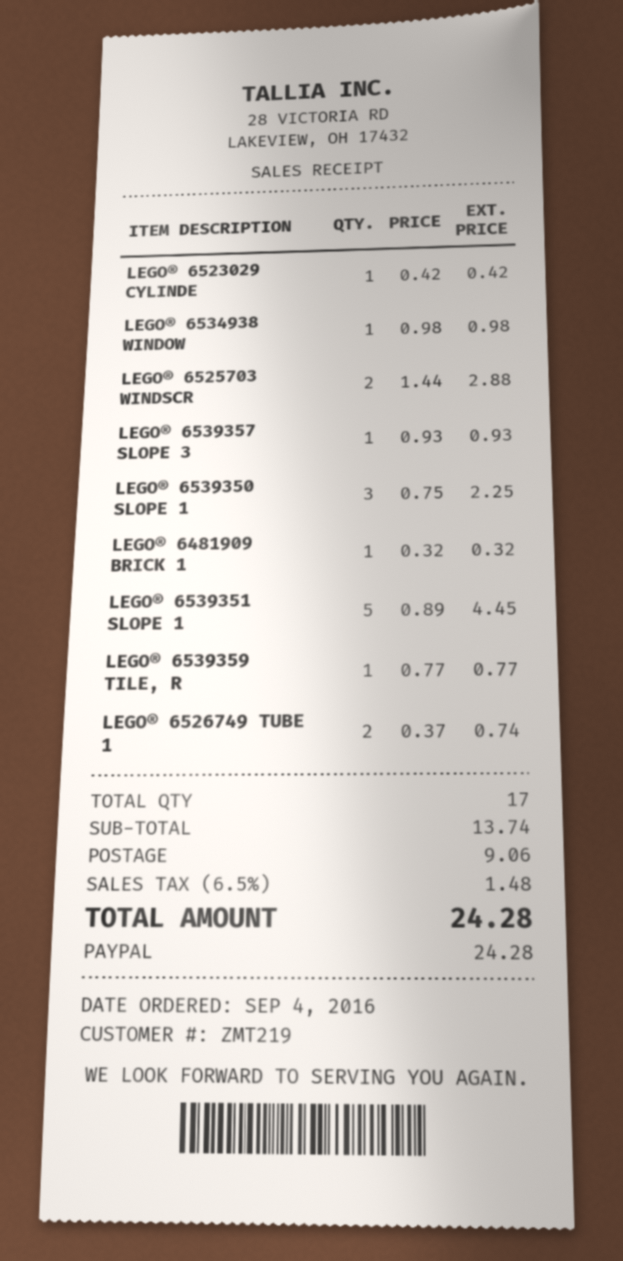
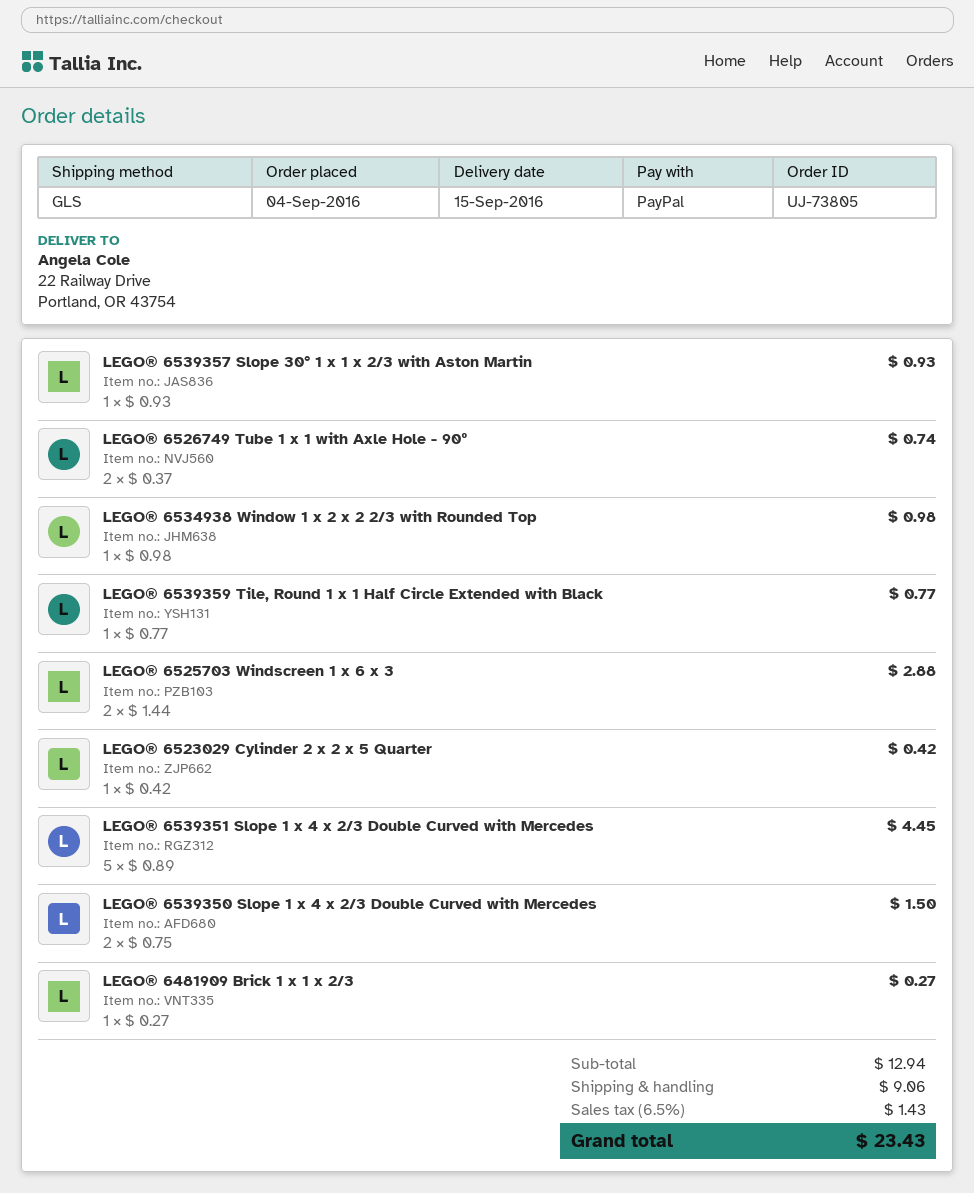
LEGO® 6539350 SLOPE 1: 3 x 0.75 = 2.25 -> 2 x 0.75 = 1.50
LEGO® 6481909 BRICK 1: 1 x 0.32 = 0.32 -> 1 x 0.27 = 0.27
subtotal: 13.74 -> 12.94
tax: 6.5% = 1.48 -> 6.5% = 1.43
total: 24.28 -> 23.43

